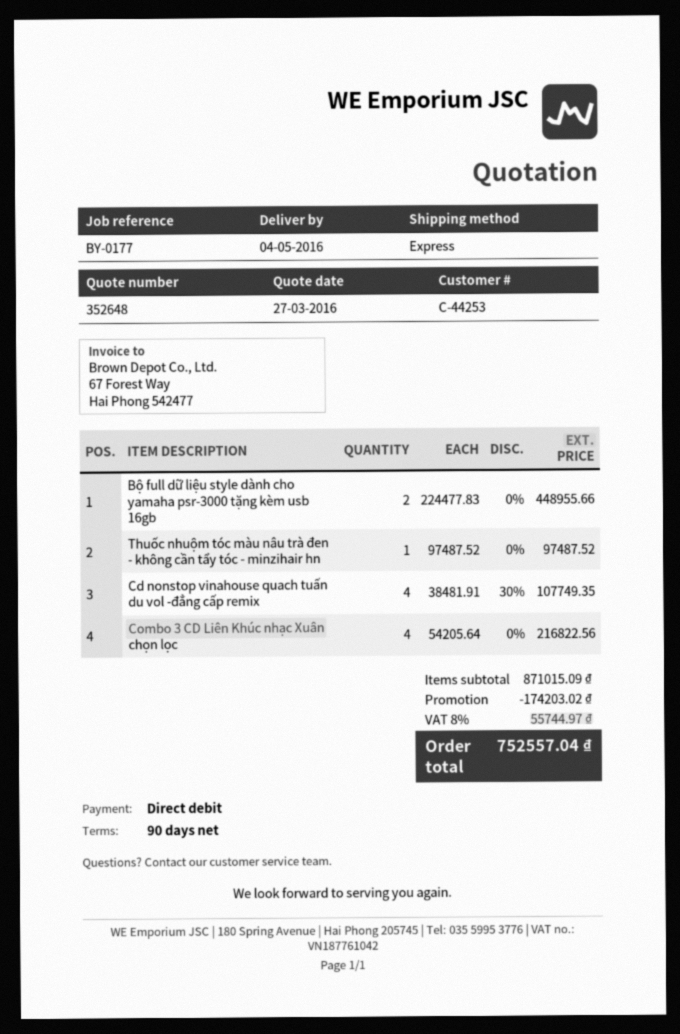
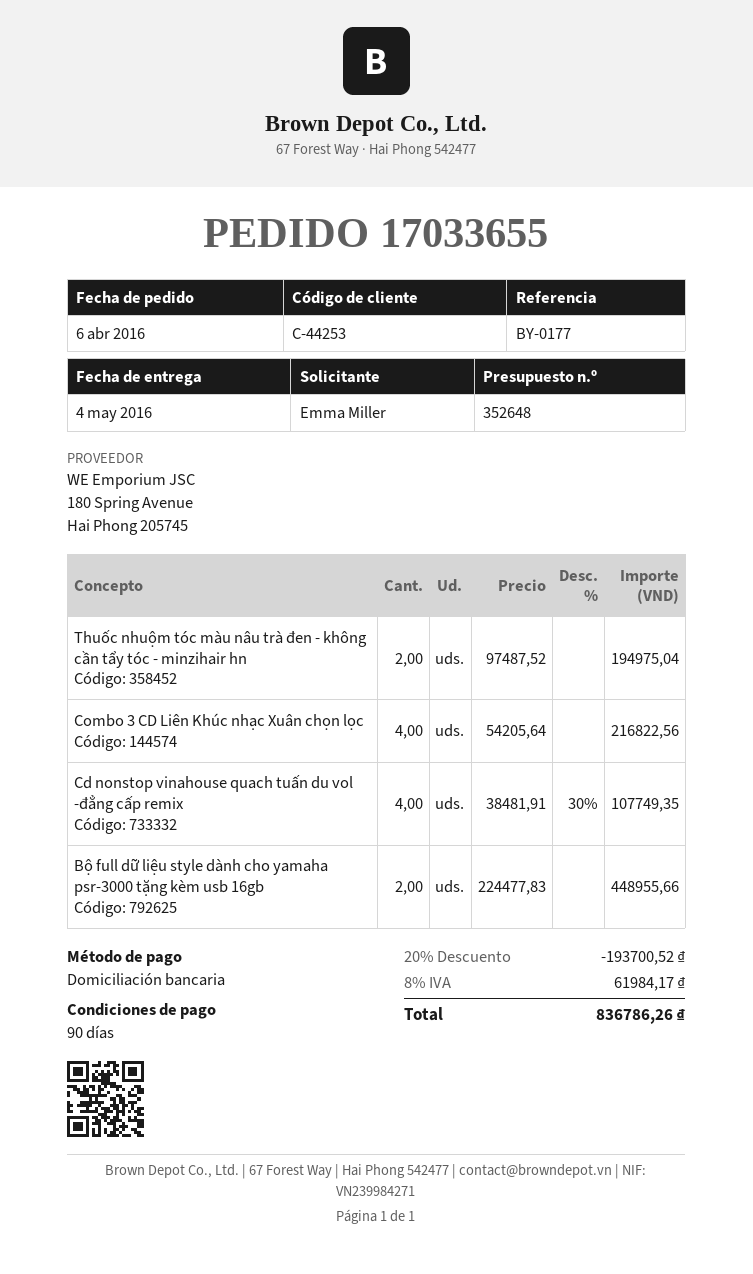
Thuốc nhuộm tóc màu nâu trà đen - không cần tẩy tóc - minzihair hn: 1 x 97487.52 = 97487.52 -> 2 x 97487.52 = 194975.04
discount: 174203.02 -> 193700.52
tax: 8% = 55744.97 -> 8% = 61984.17
total: 752557.04 -> 836786.26

